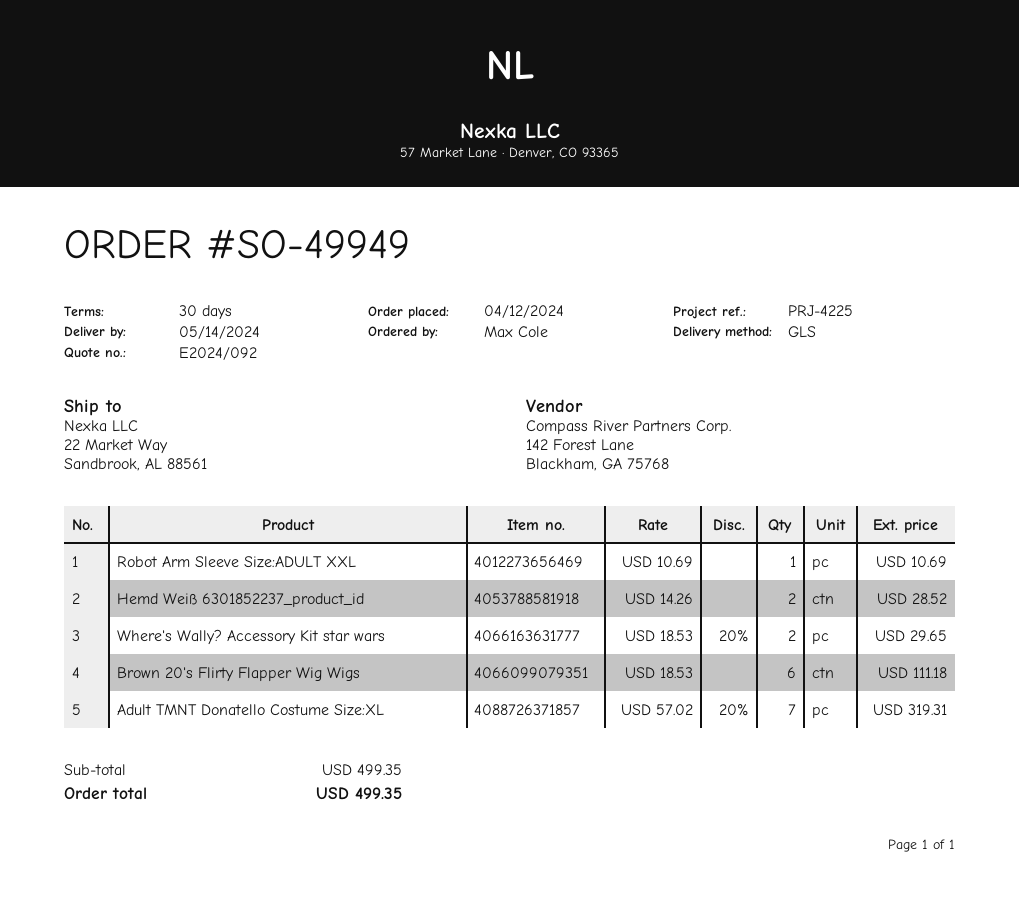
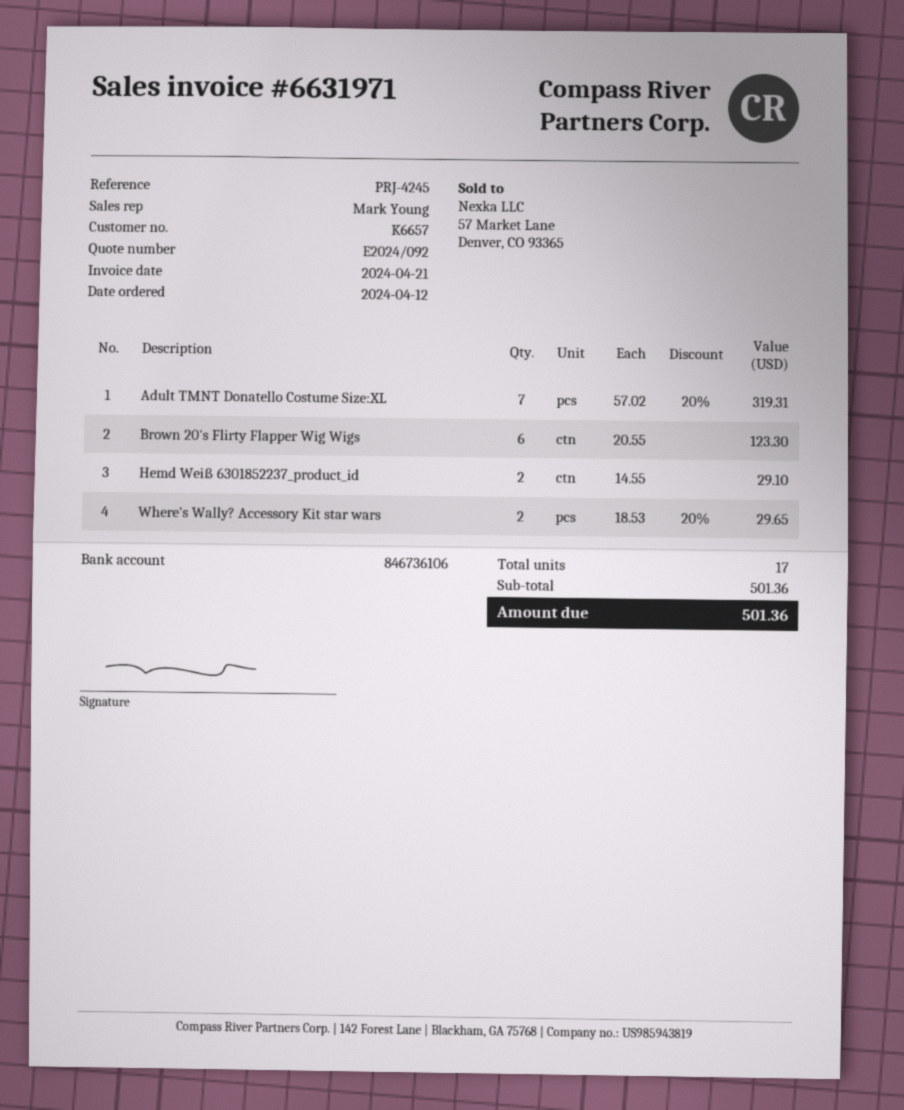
reference: PRJ-4225 -> PRJ-4245
Robot Arm Sleeve Size:ADULT XXL: 1 x 10.69 = 10.69 -> none
Hemd Weiß 6301852237_product_id: 2 x 14.26 = 28.52 -> 2 x 14.55 = 29.10
Brown 20's Flirty Flapper Wig Wigs: 6 x 18.53 = 111.18 -> 6 x 20.55 = 123.30
subtotal: 499.35 -> 501.36
total: 499.35 -> 501.36

